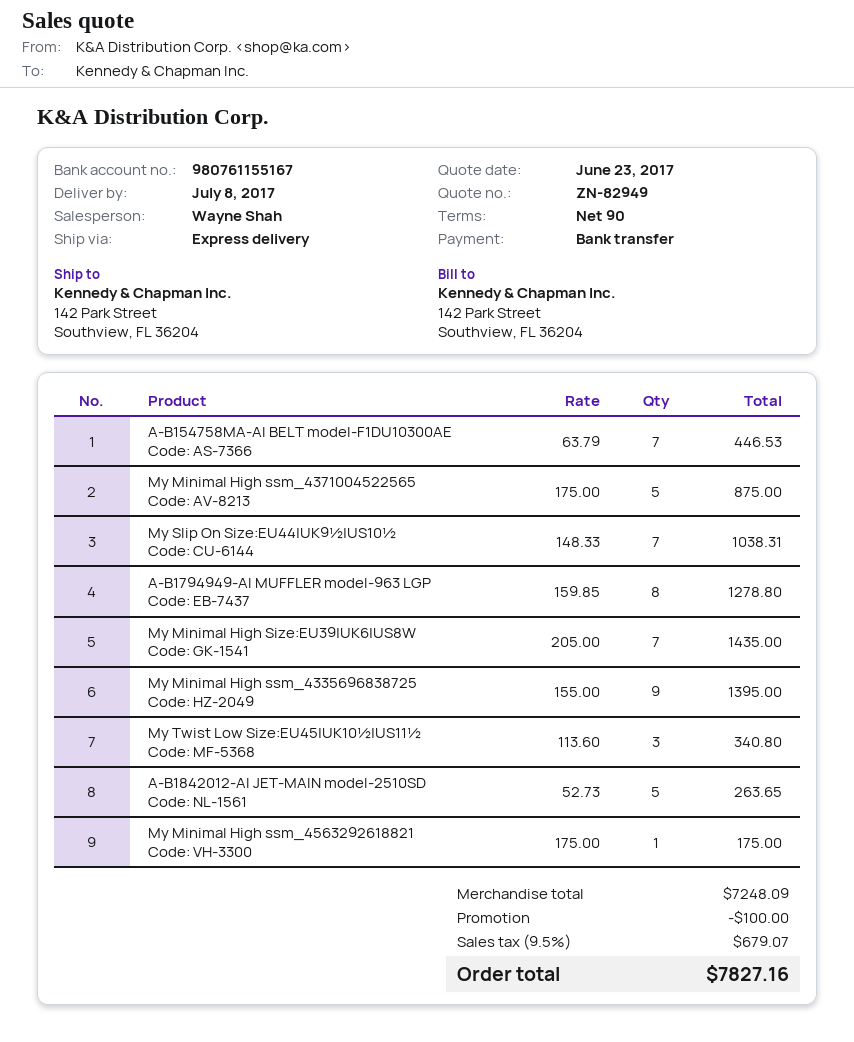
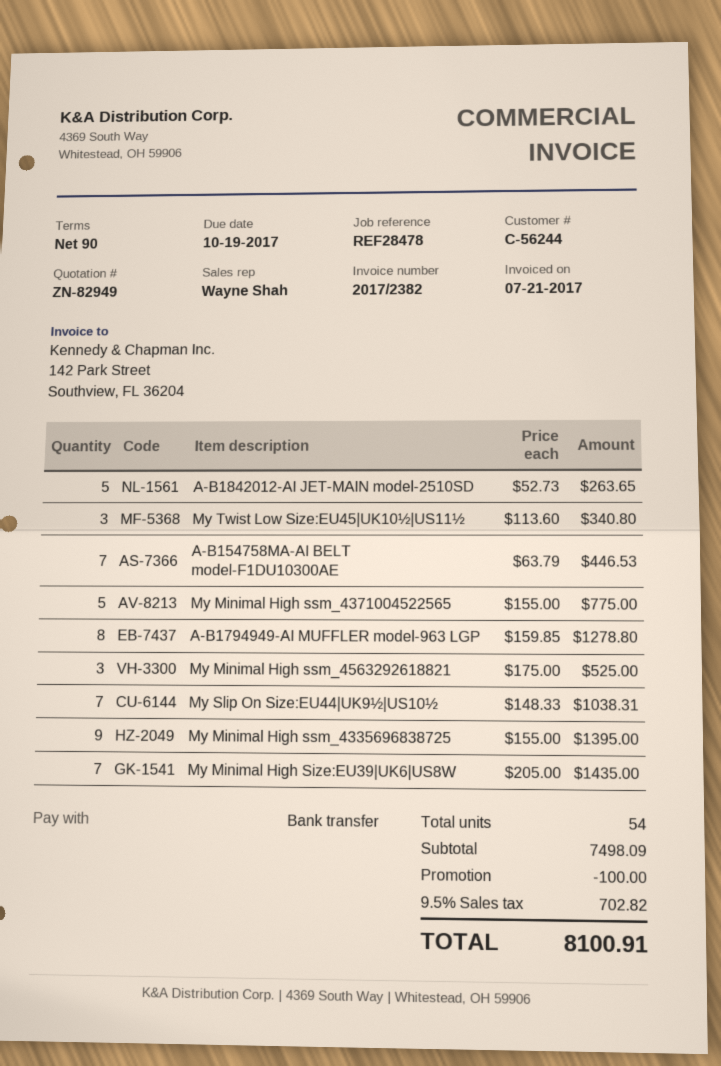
My Minimal High ssm_4371004522565: 5 x 175.00 = 875.00 -> 5 x 155.00 = 775.00
My Minimal High ssm_4563292618821: 1 x 175.00 = 175.00 -> 3 x 175.00 = 525.00
subtotal: 7248.09 -> 7498.09
tax: 9.5% = 679.07 -> 9.5% = 702.82
total: 7827.16 -> 8100.91

